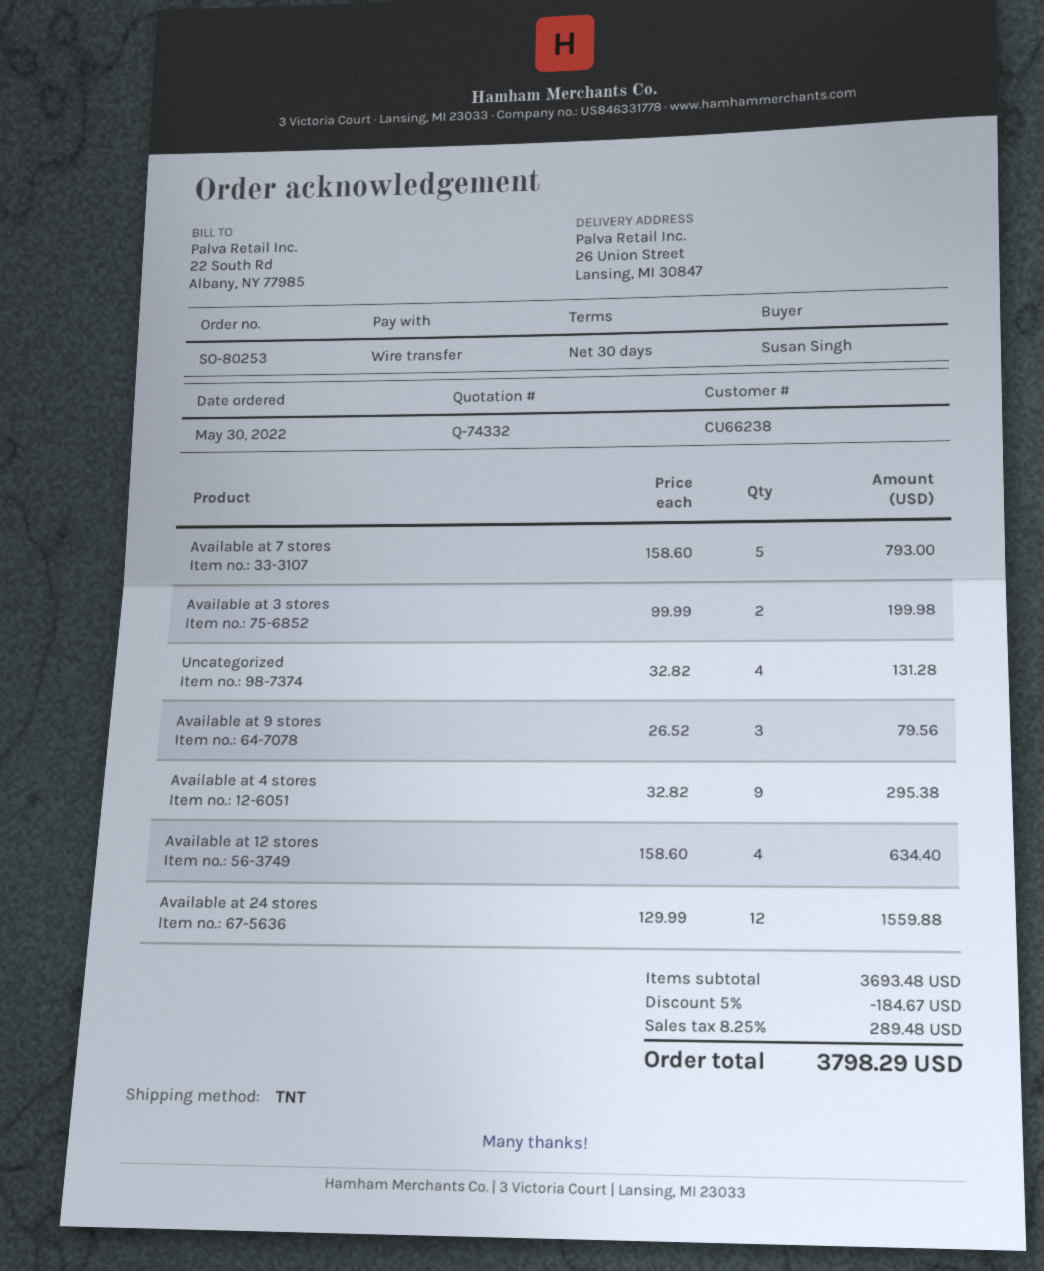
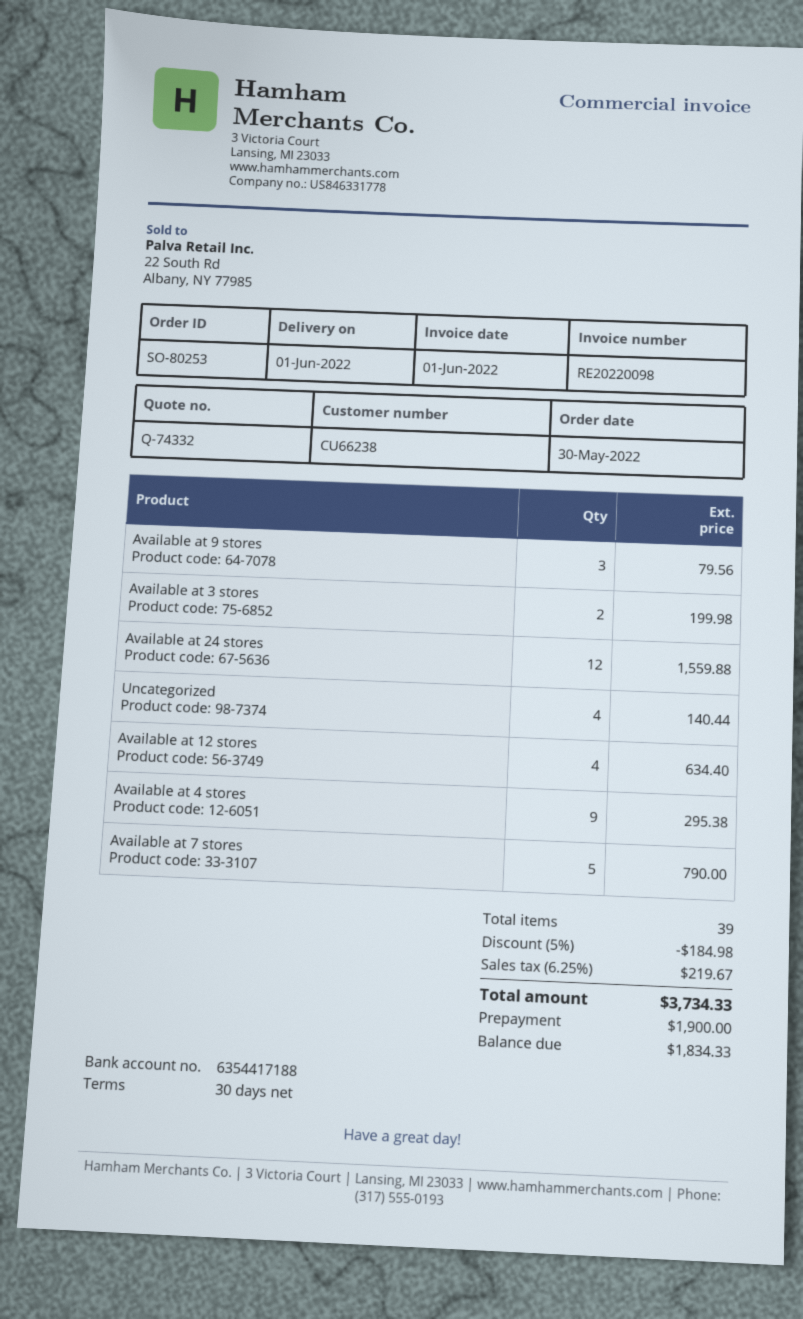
Available at 7 stores: 5 for 793.00 -> 5 for 790.00
Uncategorized: 4 for 131.28 -> 4 for 140.44
discount: 5% = 184.67 -> 5% = 184.98
tax: 8.25% = 289.48 -> 6.25% = 219.67
total: 3798.29 -> 3734.33

